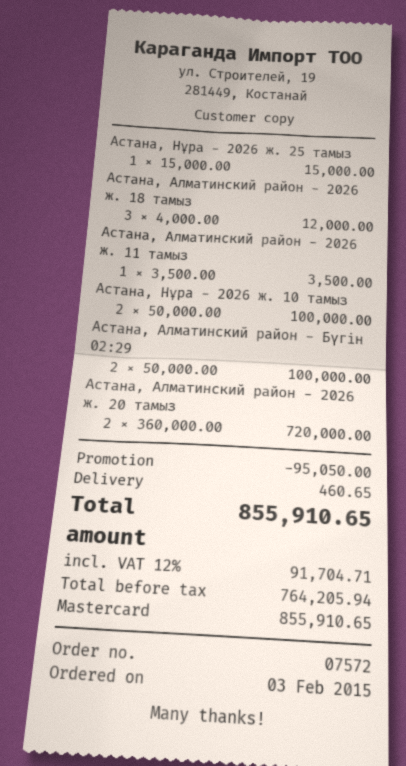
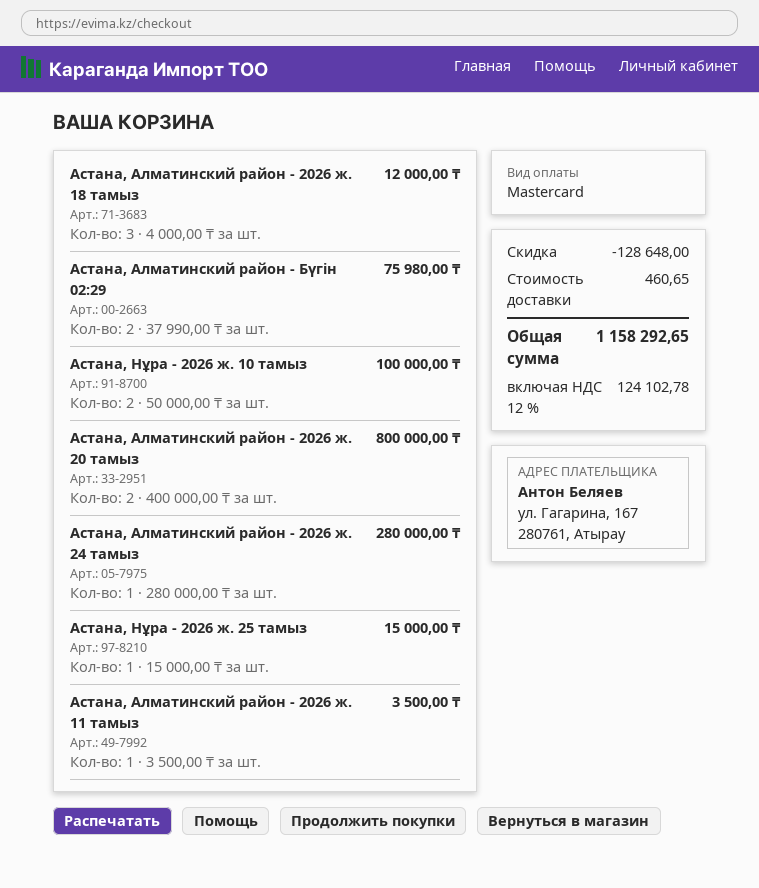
Астана, Алматинский район - Бүгін 02:29: 2 x 50000.00 = 100000.00 -> 2 x 37990.00 = 75980.00
Астана, Алматинский район - 2026 ж. 20 тамыз: 2 x 360000.00 = 720000.00 -> 2 x 400000.00 = 800000.00
Астана, Алматинский район - 2026 ж. 24 тамыз: none -> 1 x 280000.00 = 280000.00
discount: 95050.00 -> 128648.00
tax: 12% = 91704.71 -> 12% = 124102.78
total: 855910.65 -> 1158292.65

